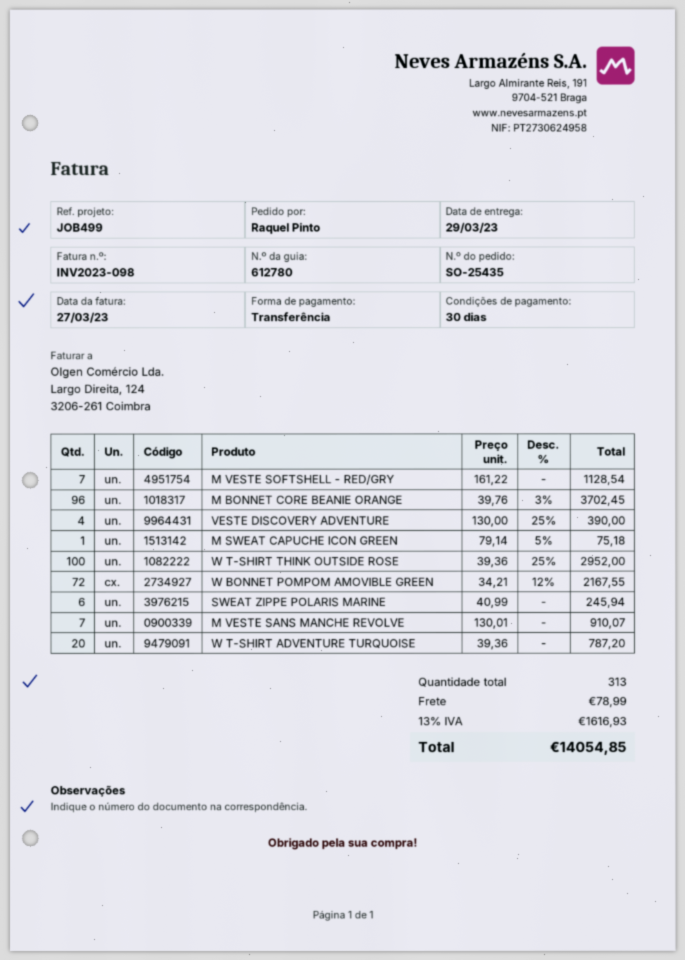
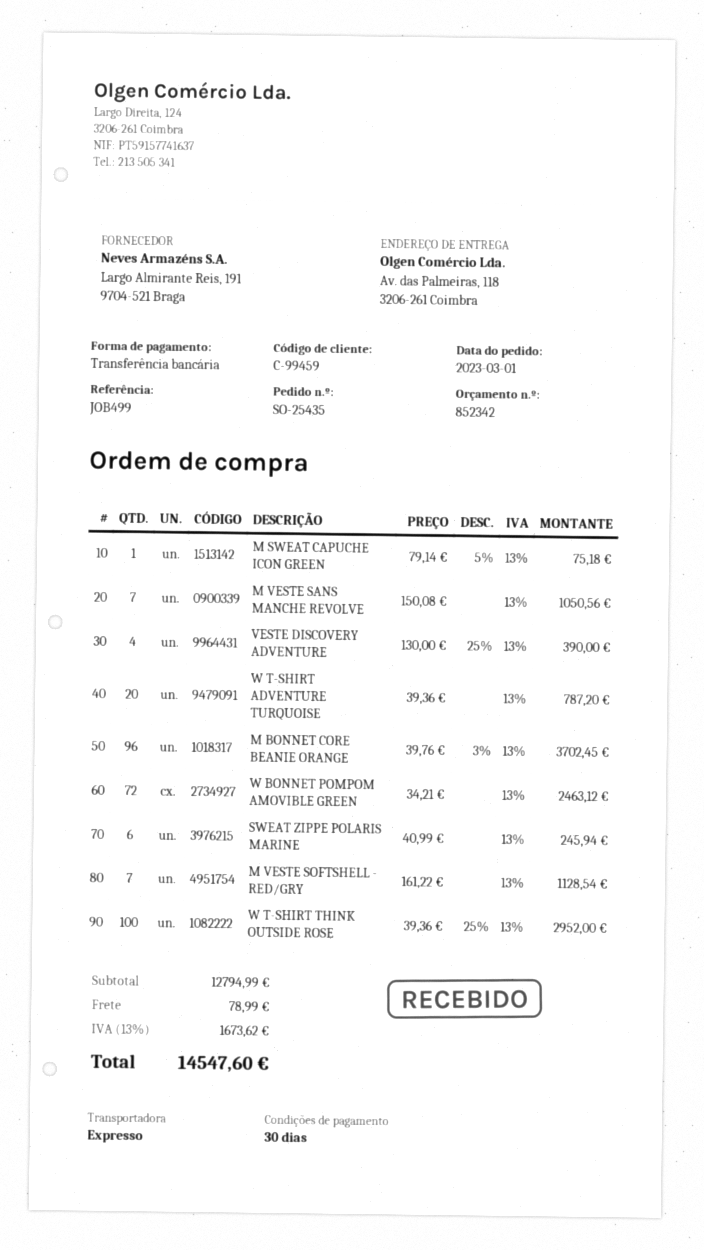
W BONNET POMPOM AMOVIBLE GREEN: 72 x 34.21 - 12% = 2167.55 -> 72 x 34.21 = 2463.12
M VESTE SANS MANCHE REVOLVE: 7 x 130.01 = 910.07 -> 7 x 150.08 = 1050.56
tax: 13% = 1616.93 -> 13% = 1673.62
total: 14054.85 -> 14547.60

